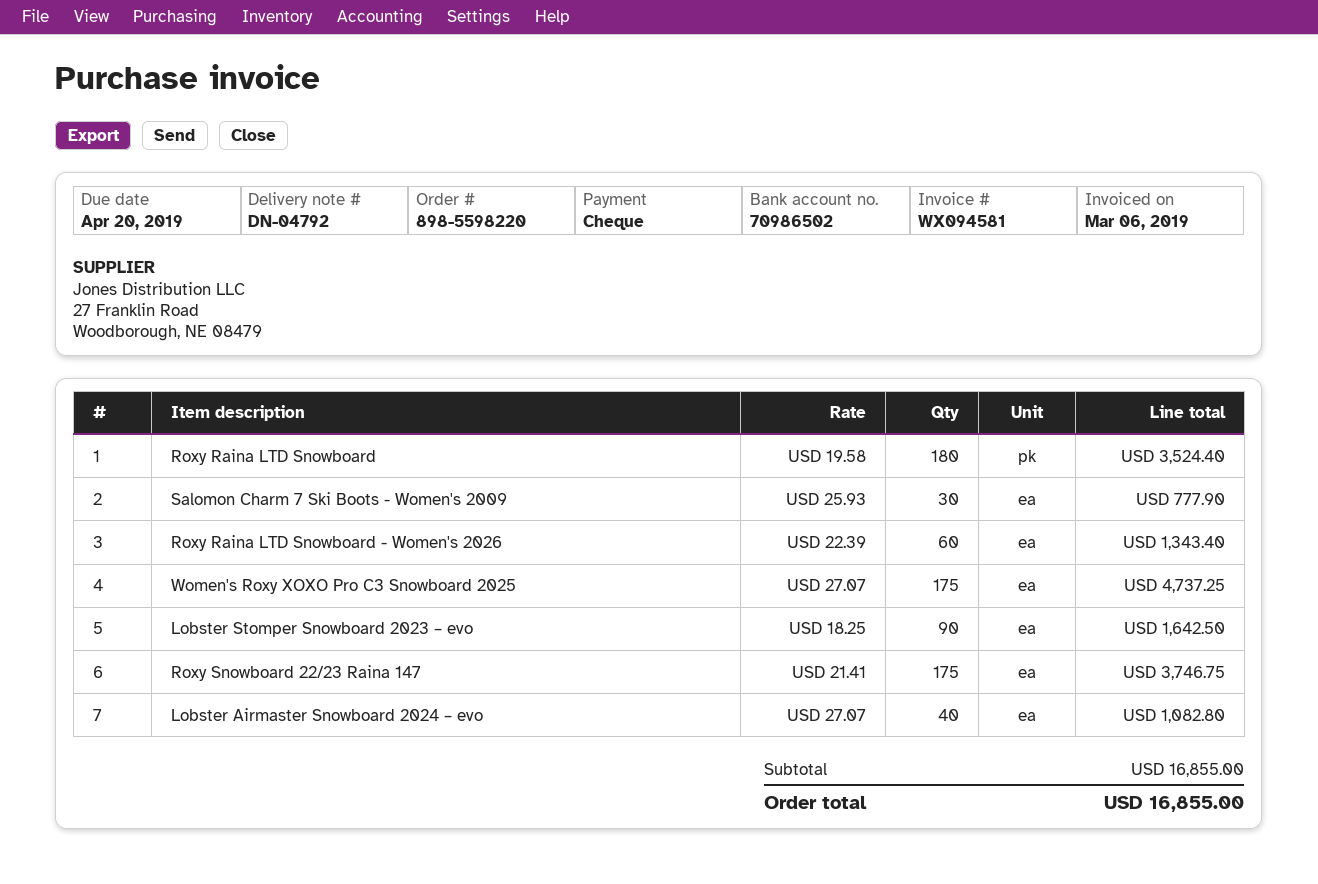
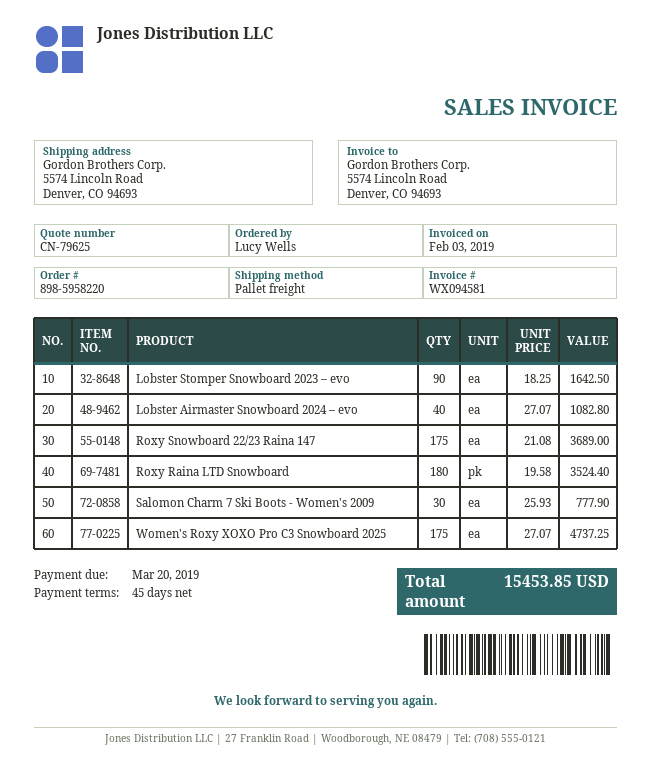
order number: 898-5598220 -> 898-5958220
invoice date: 2019-03-06 -> 2019-02-03
due date: 2019-04-20 -> 2019-03-20
Roxy Raina LTD Snowboard - Women's 2026: 60 x 22.39 = 1343.40 -> none
Roxy Snowboard 22/23 Raina 147: 175 x 21.41 = 3746.75 -> 175 x 21.08 = 3689.00
total: 16855.00 -> 15453.85

